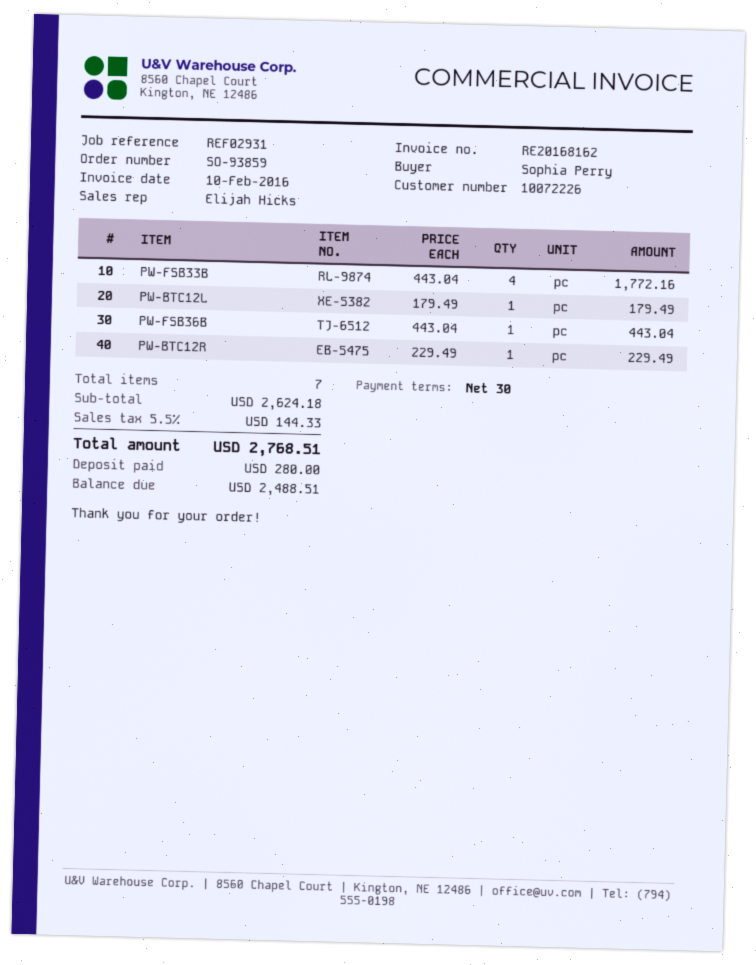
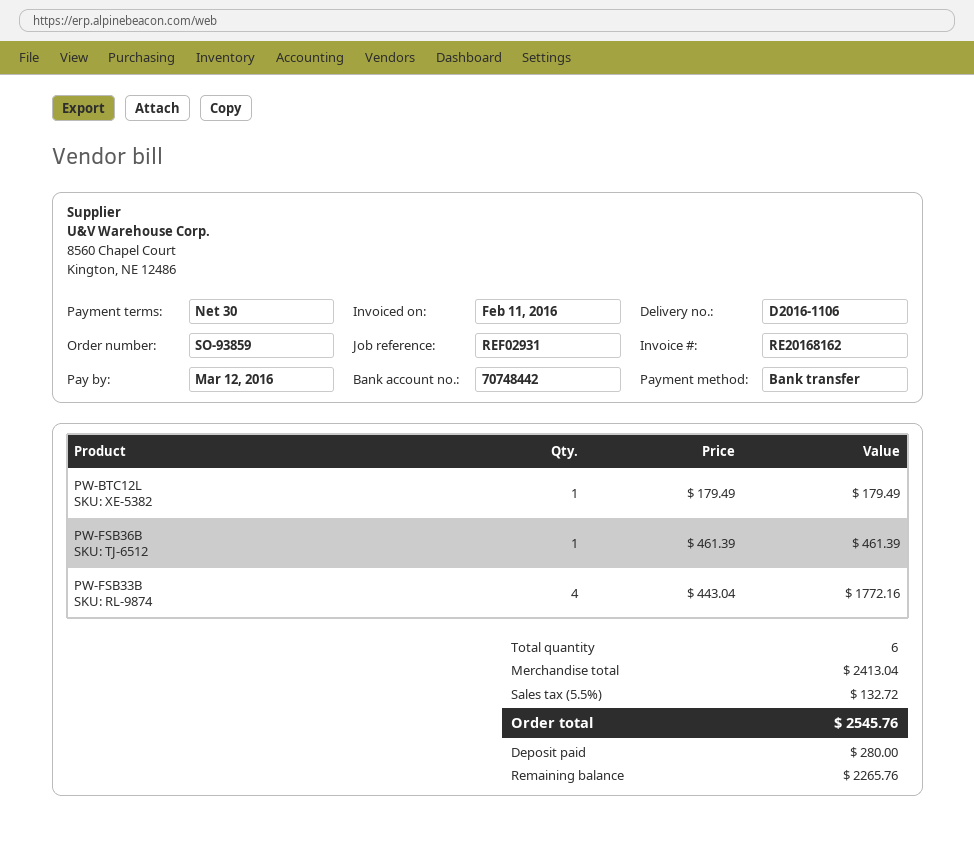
invoice date: 2016-02-10 -> 2016-02-11
PW-FSB36B: 1 x 443.04 = 443.04 -> 1 x 461.39 = 461.39
PW-BTC12R: 1 x 229.49 = 229.49 -> none
total quantity: 7 -> 6
subtotal: 2624.18 -> 2413.04
tax: 5.5% = 144.33 -> 5.5% = 132.72
total: 2768.51 -> 2545.76
balance: 2488.51 -> 2265.76

